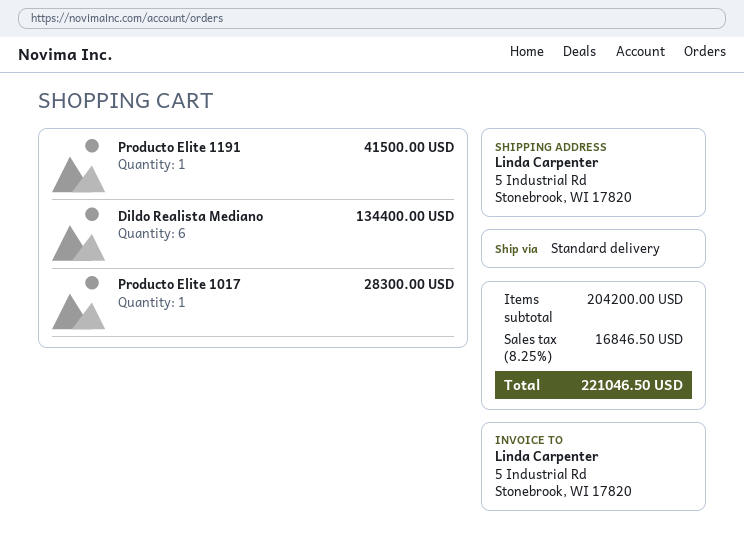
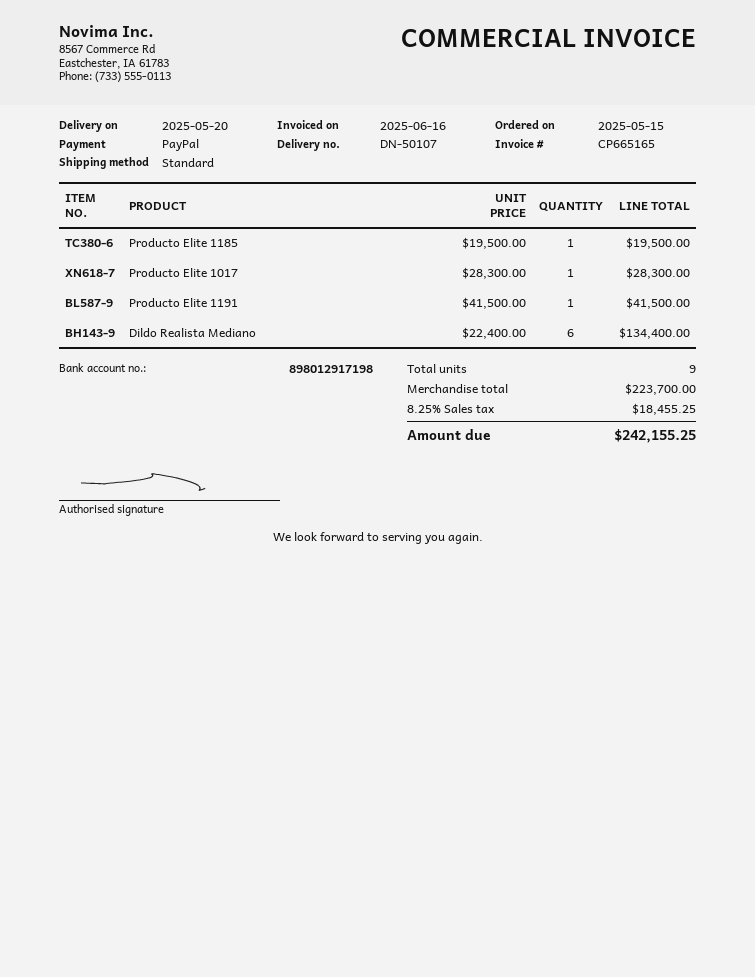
Producto Elite 1185: none -> 1 for 19500.00
subtotal: 204200.00 -> 223700.00
tax: 8.25% = 16846.50 -> 8.25% = 18455.25
total: 221046.50 -> 242155.25

